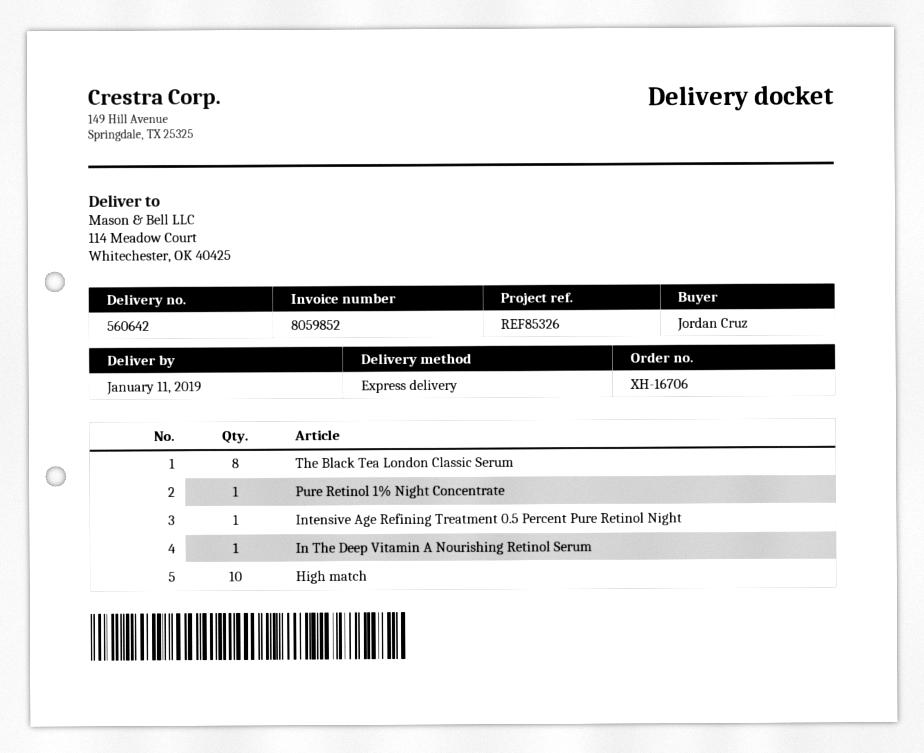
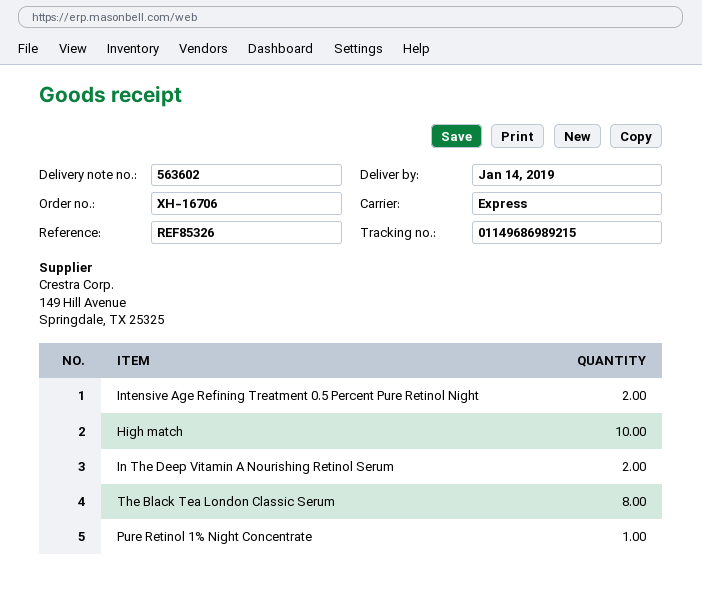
delivery note number: 560642 -> 563602
delivery date: 2019-01-11 -> 2019-01-14
Intensive Age Refining Treatment 0.5 Percent Pure Retinol Night: 1 -> 2
In The Deep Vitamin A Nourishing Retinol Serum: 1 -> 2

